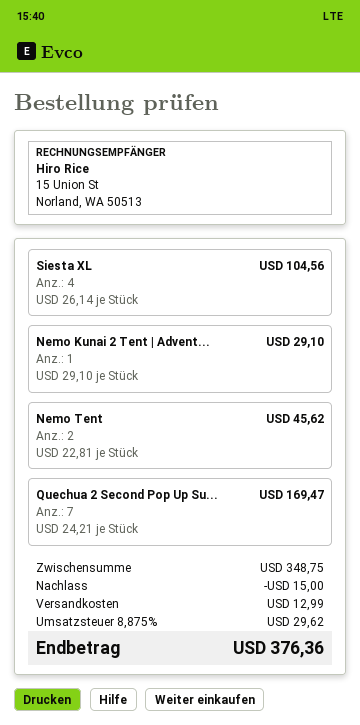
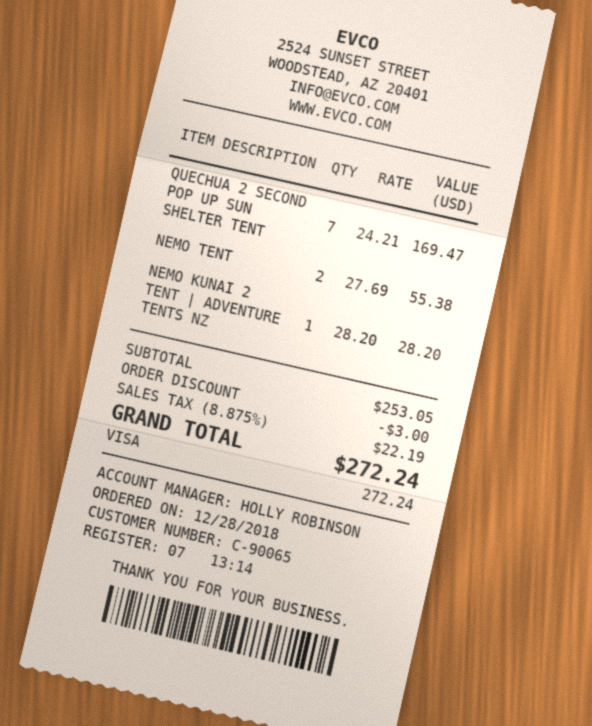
Siesta XL: 4 x 26.14 = 104.56 -> none
Nemo Kunai 2 Tent | Advent...: 1 x 29.10 = 29.10 -> 1 x 28.20 = 28.20
Nemo Tent: 2 x 22.81 = 45.62 -> 2 x 27.69 = 55.38
subtotal: 348.75 -> 253.05
discount: 15.00 -> 3.00
shipping: 12.99 -> none
tax: 8.875% = 29.62 -> 8.875% = 22.19
total: 376.36 -> 272.24

